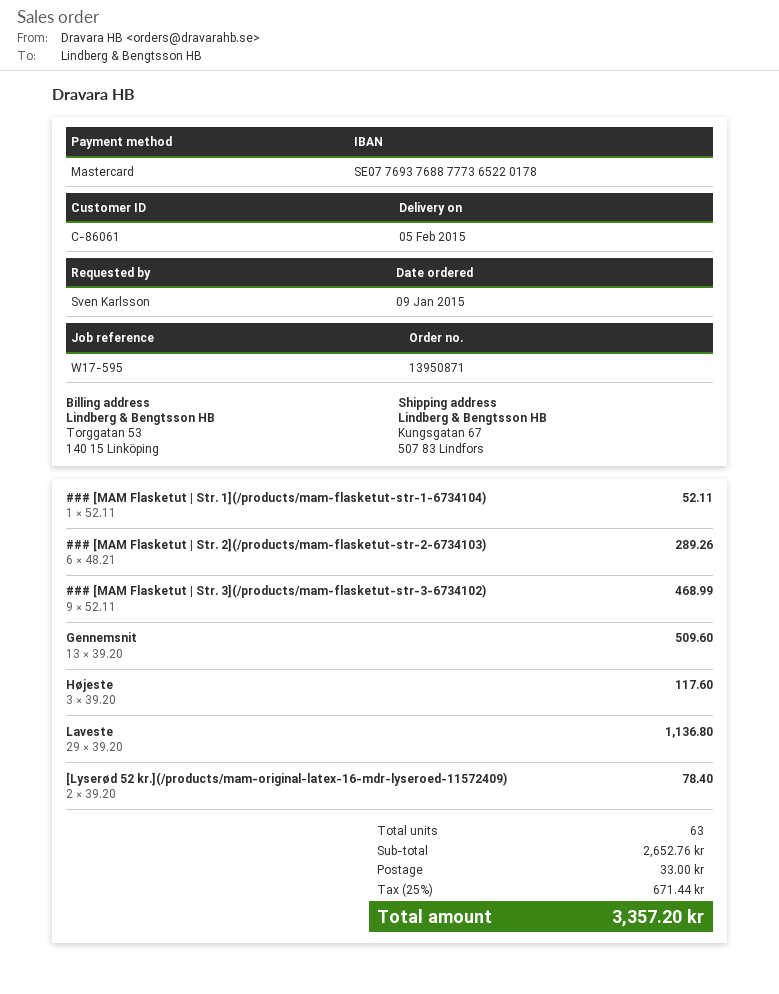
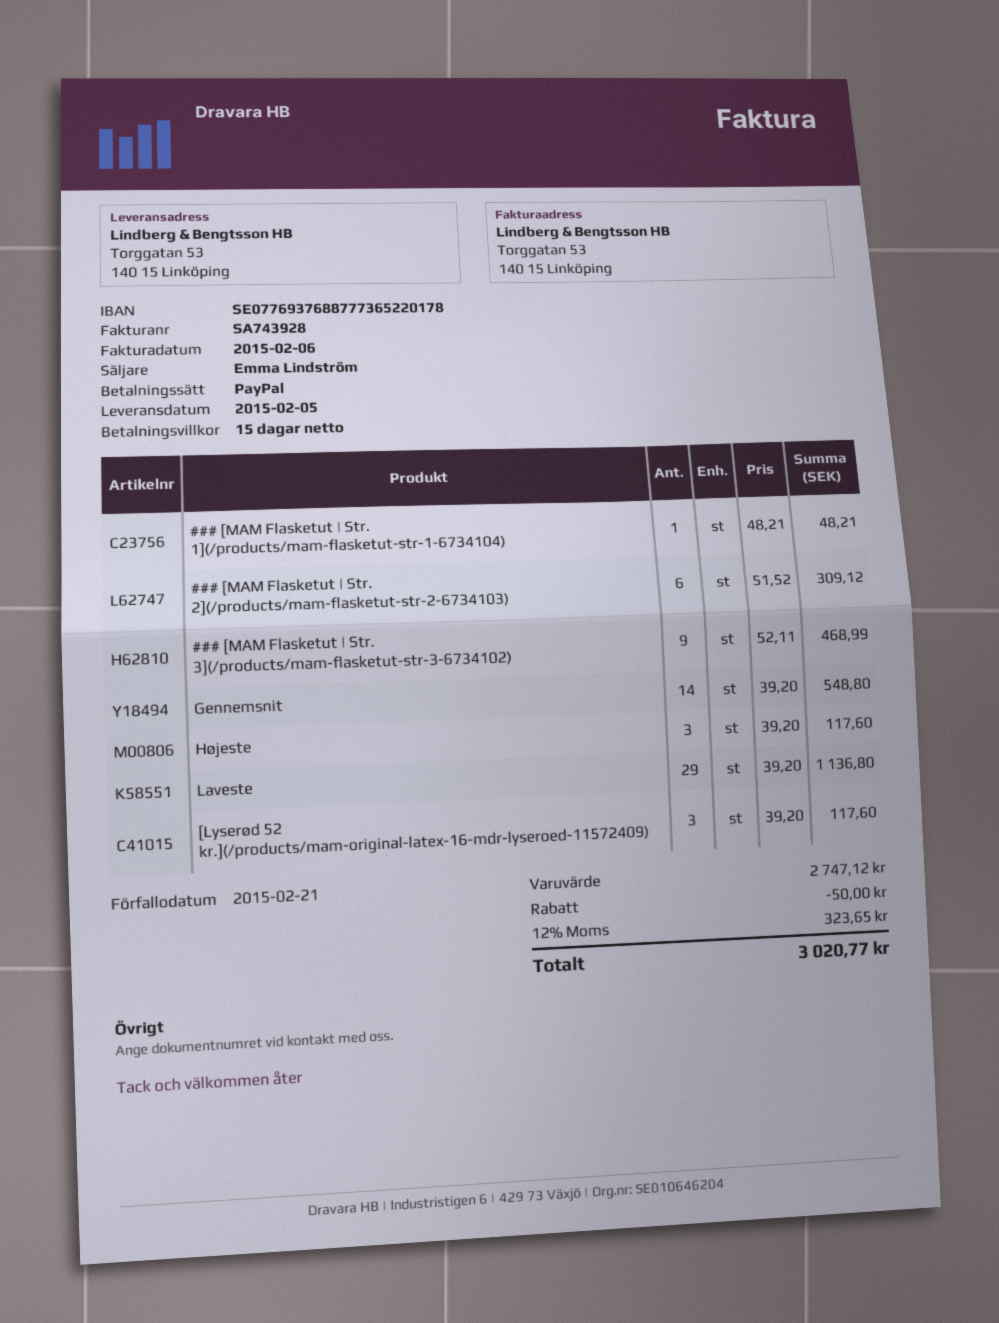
payment method: Mastercard -> PayPal
ship to: Kungsgatan 67, 507 83 Lindfors -> Torggatan 53, 140 15 Linköping
### [MAM Flasketut | Str. 1](/products/mam-flasketut-str-1-6734104): 1 x 52.11 = 52.11 -> 1 x 48.21 = 48.21
### [MAM Flasketut | Str. 2](/products/mam-flasketut-str-2-6734103): 6 x 48.21 = 289.26 -> 6 x 51.52 = 309.12
Gennemsnit: 13 x 39.20 = 509.60 -> 14 x 39.20 = 548.80
[Lyserød 52 kr.](/products/mam-original-latex-16-mdr-lyseroed-11572409): 2 x 39.20 = 78.40 -> 3 x 39.20 = 117.60
subtotal: 2652.76 -> 2747.12
discount: none -> 50.00
shipping: 33.00 -> none
tax: 25% = 671.44 -> 12% = 323.65
total: 3357.20 -> 3020.77

